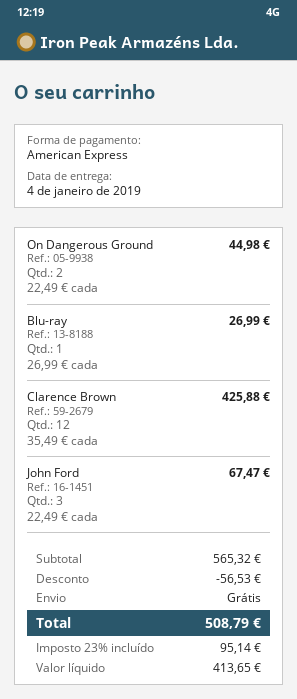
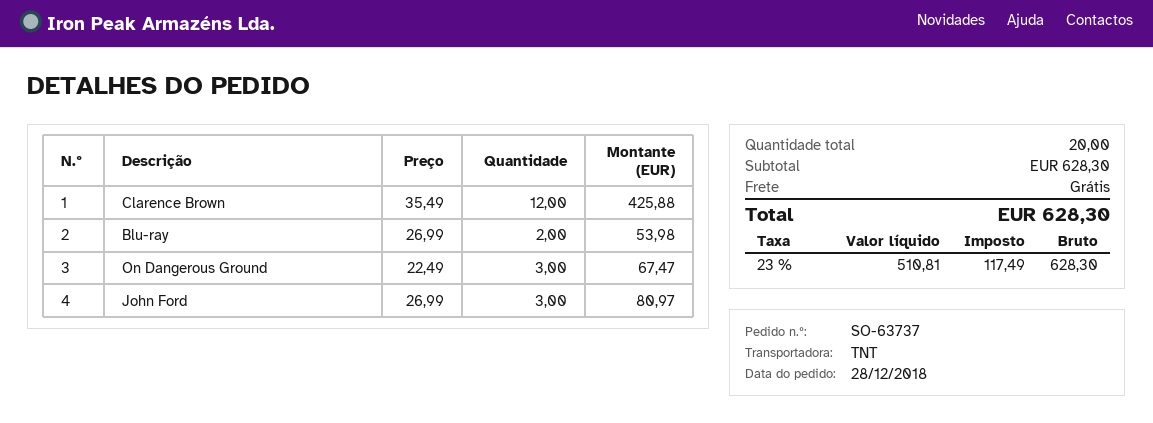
On Dangerous Ground: 2 x 22.49 = 44.98 -> 3 x 22.49 = 67.47
Blu-ray: 1 x 26.99 = 26.99 -> 2 x 26.99 = 53.98
John Ford: 3 x 22.49 = 67.47 -> 3 x 26.99 = 80.97
subtotal: 565.32 -> 628.30
discount: 56.53 -> none
net: 413.65 -> 510.81
tax: 23% = 95.14 -> 23% = 117.49
total: 508.79 -> 628.30

